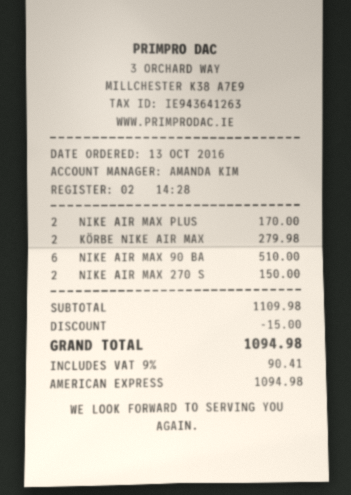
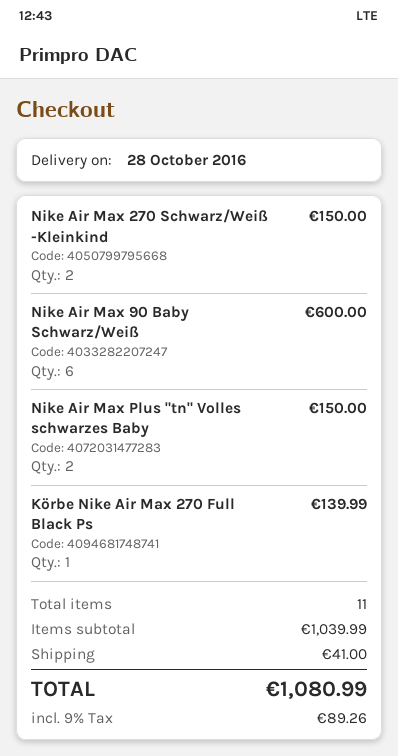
NIKE AIR MAX PLUS: 2 for 170.00 -> 2 for 150.00
KÖRBE NIKE AIR MAX: 2 for 279.98 -> 1 for 139.99
NIKE AIR MAX 90 BA: 6 for 510.00 -> 6 for 600.00
subtotal: 1109.98 -> 1039.99
discount: 15.00 -> none
shipping: none -> 41.00
tax: 9% = 90.41 -> 9% = 89.26
total: 1094.98 -> 1080.99

